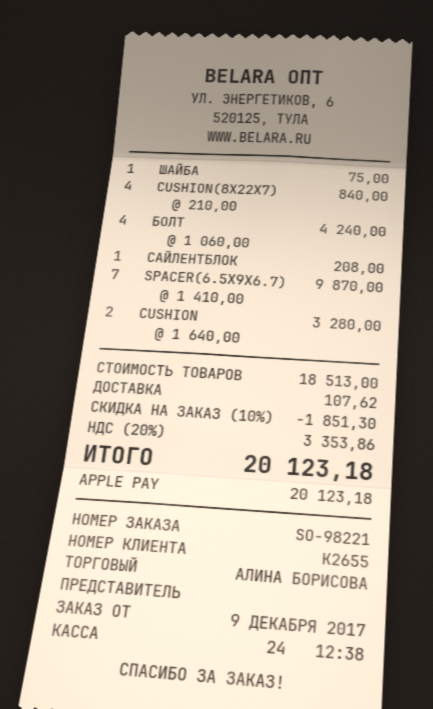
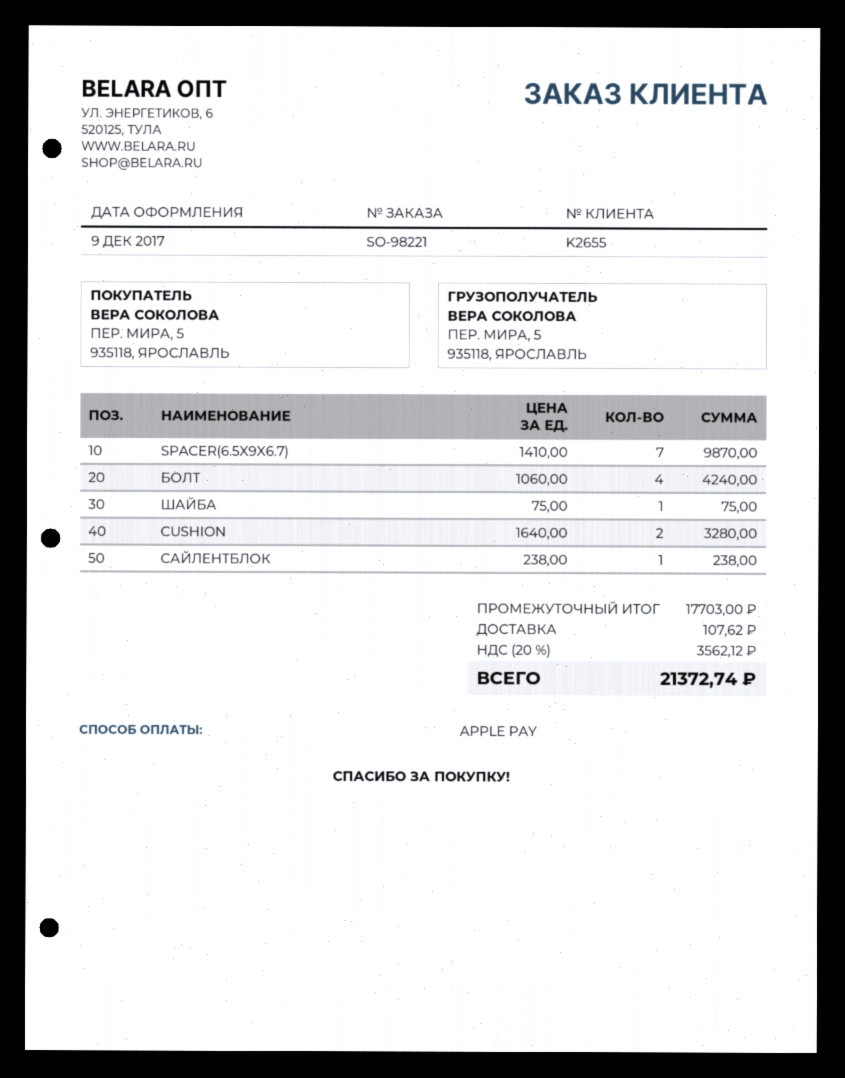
CUSHION(8X22X7): 4 x 210.00 = 840.00 -> none
САЙЛЕНТБЛОК: 1 x 208.00 = 208.00 -> 1 x 238.00 = 238.00
subtotal: 18513.00 -> 17703.00
discount: 10% = 1851.30 -> none
tax: 20% = 3353.86 -> 20% = 3562.12
total: 20123.18 -> 21372.74

